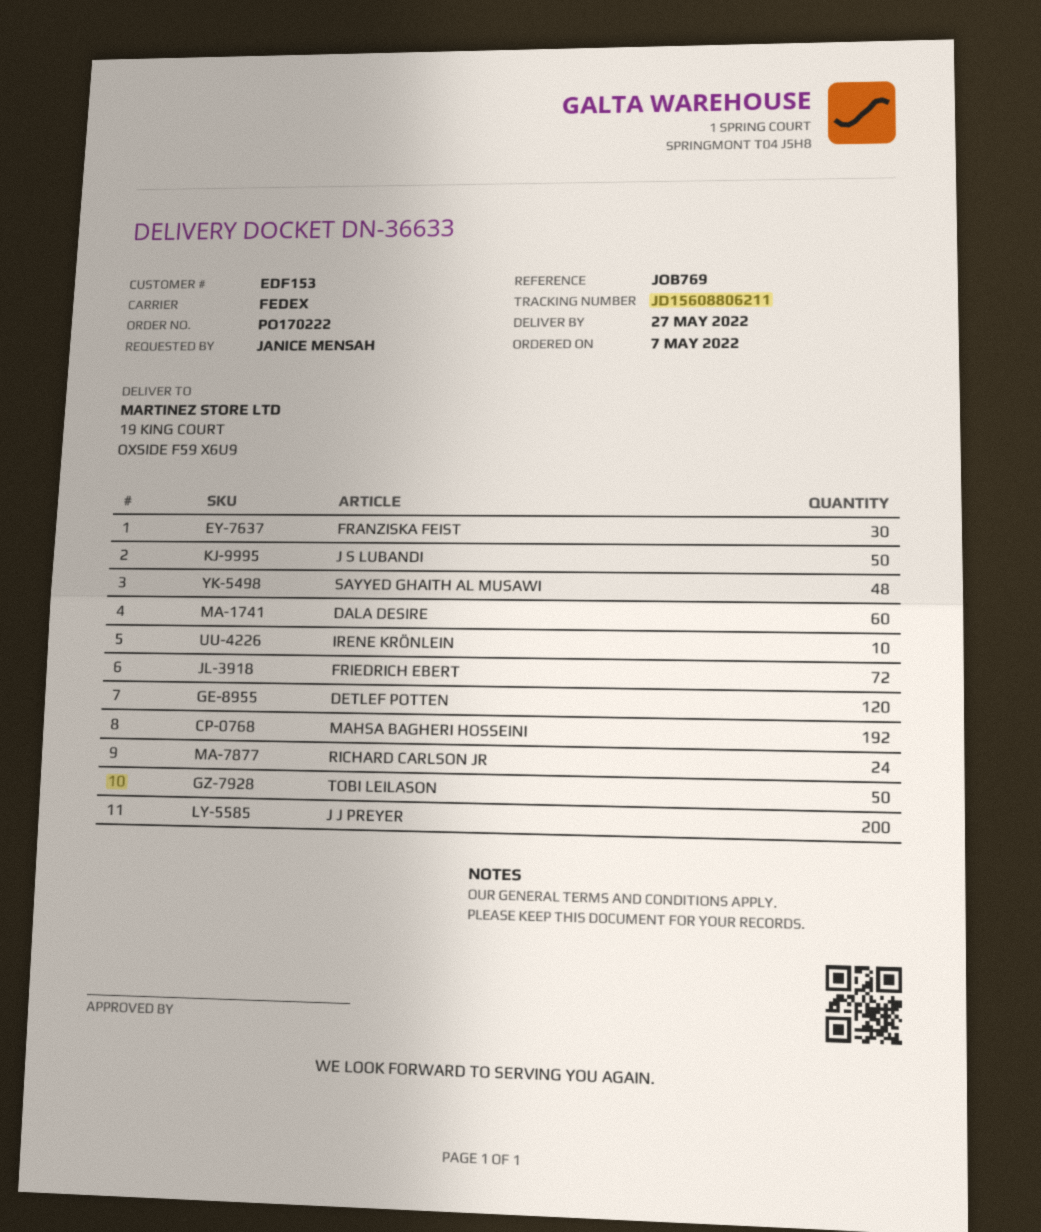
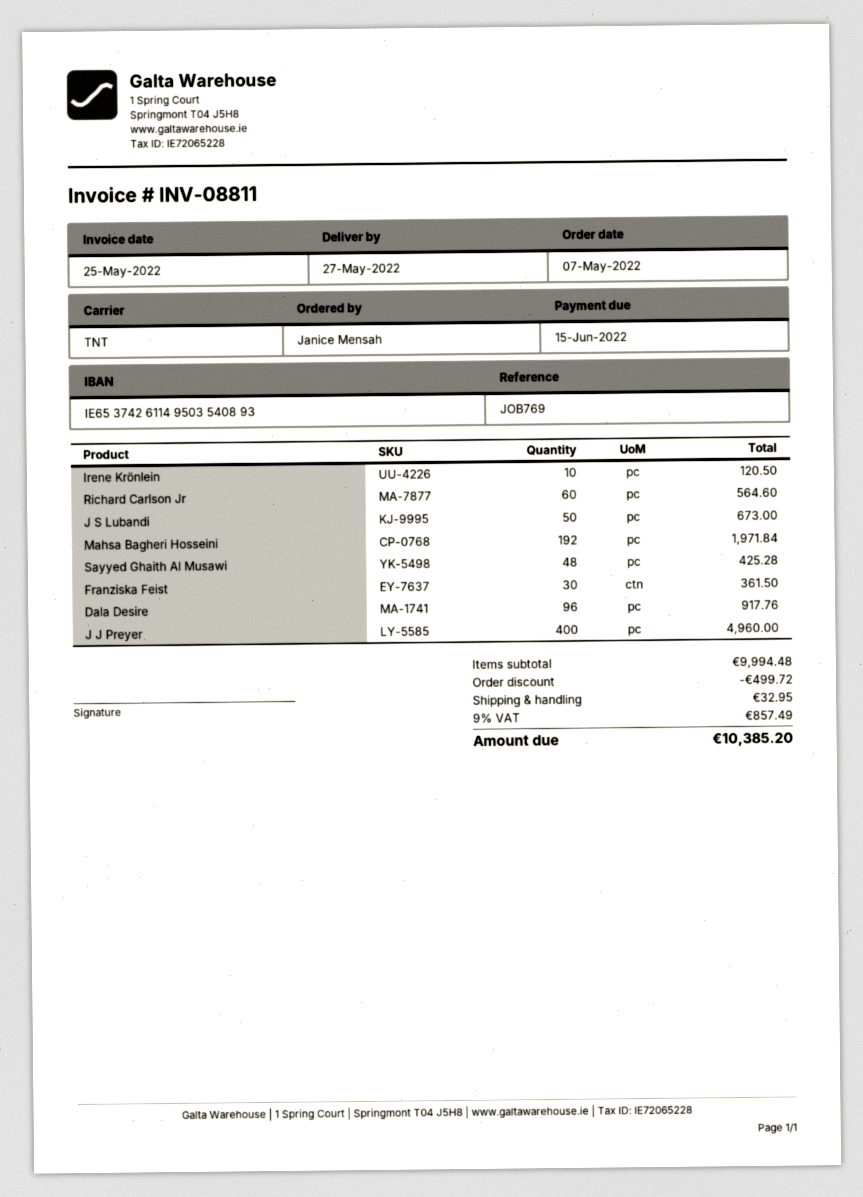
shipping method: FedEx -> TNT
DALA DESIRE: 60 -> 96
FRIEDRICH EBERT: 72 -> none
DETLEF POTTEN: 120 -> none
RICHARD CARLSON JR: 24 -> 60
TOBI LEILASON: 50 -> none
J J PREYER: 200 -> 400

